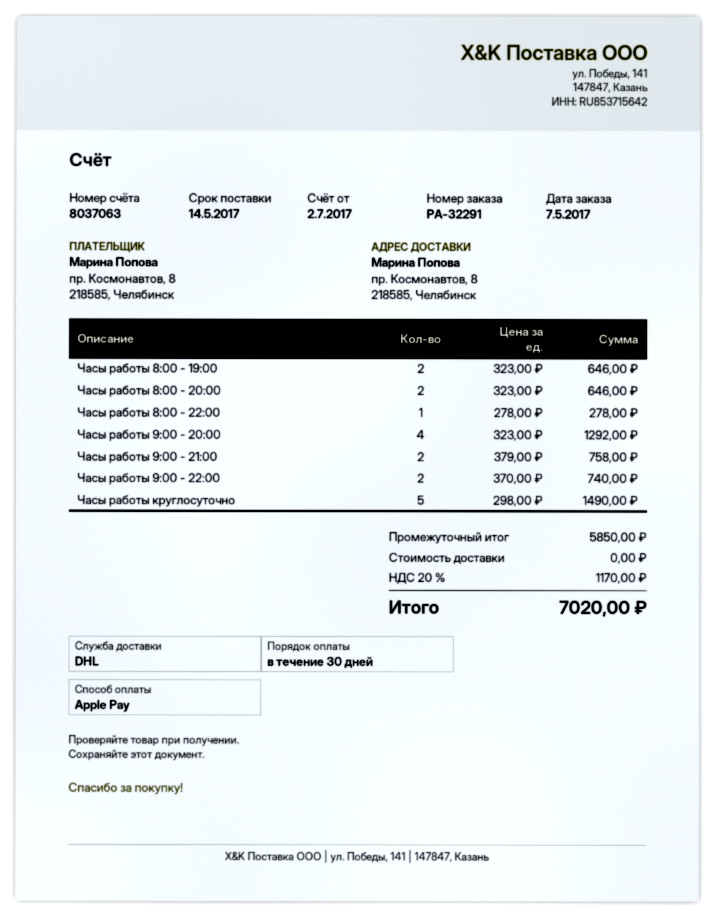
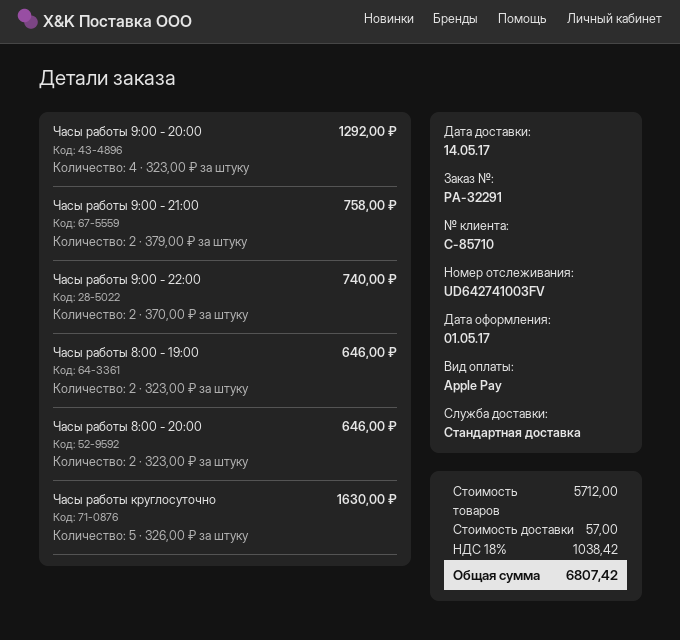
order date: 2017-05-07 -> 2017-05-01
shipping method: DHL -> standard
Часы работы 8:00 - 22:00: 1 x 278.00 = 278.00 -> none
Часы работы круглосуточно: 5 x 298.00 = 1490.00 -> 5 x 326.00 = 1630.00
subtotal: 5850.00 -> 5712.00
shipping: 0.00 -> 57.00
tax: 20% = 1170.00 -> 18% = 1038.42
total: 7020.00 -> 6807.42

